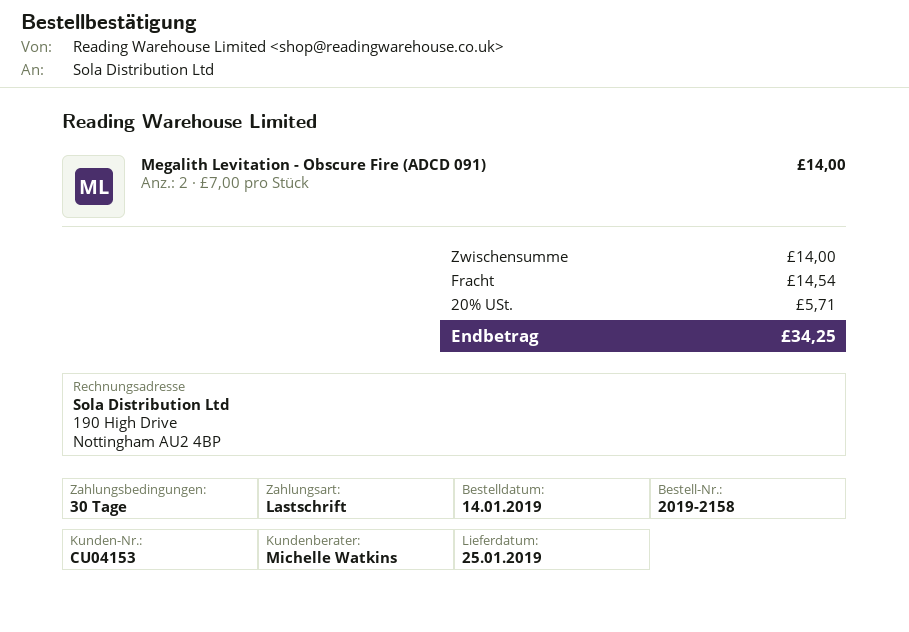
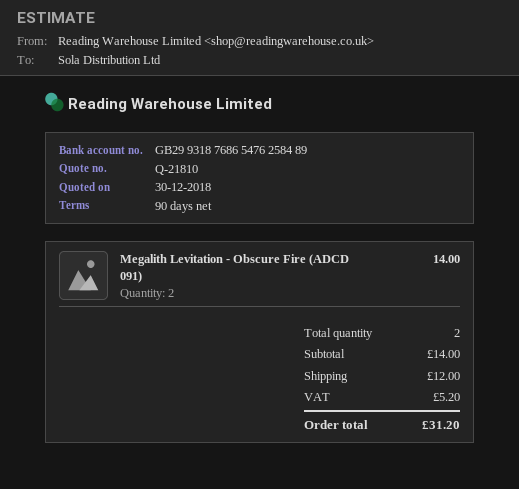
payment terms: 30 days -> 90 days
shipping: 14.54 -> 12.00
tax: 5.71 -> 5.20
total: 34.25 -> 31.20

